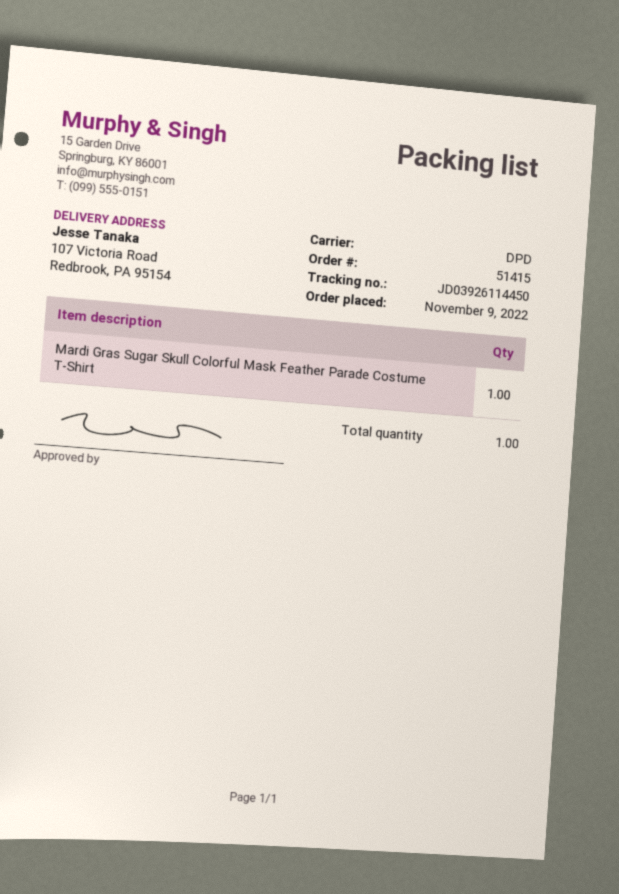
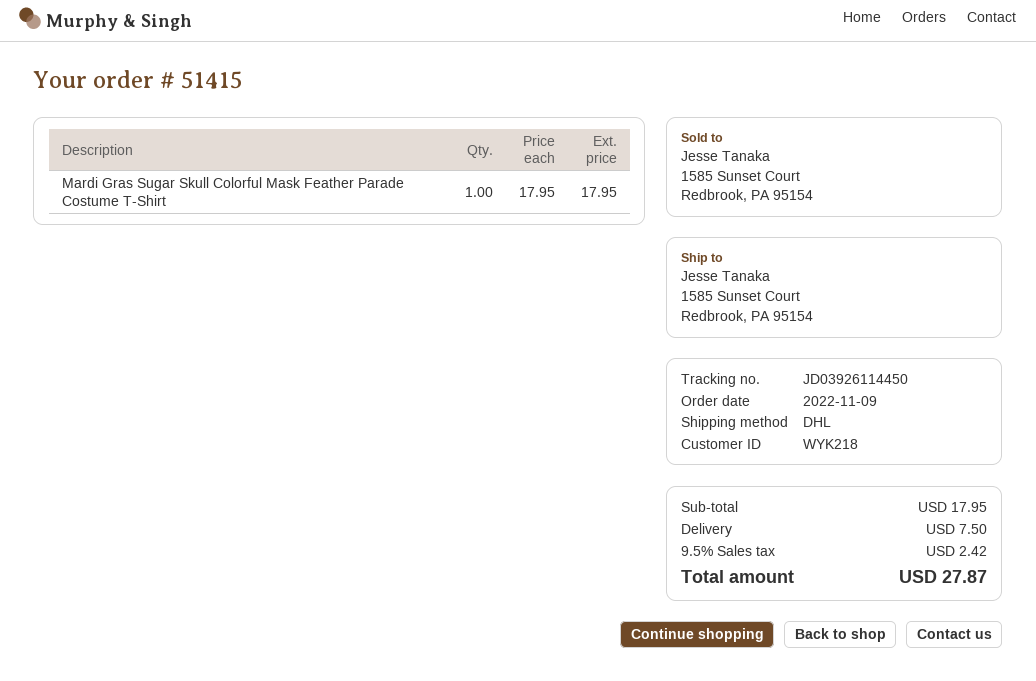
shipping method: DPD -> DHL
ship to: 107 Victoria Road, Redbrook, PA 95154 -> 1585 Sunset Court, Redbrook, PA 95154

